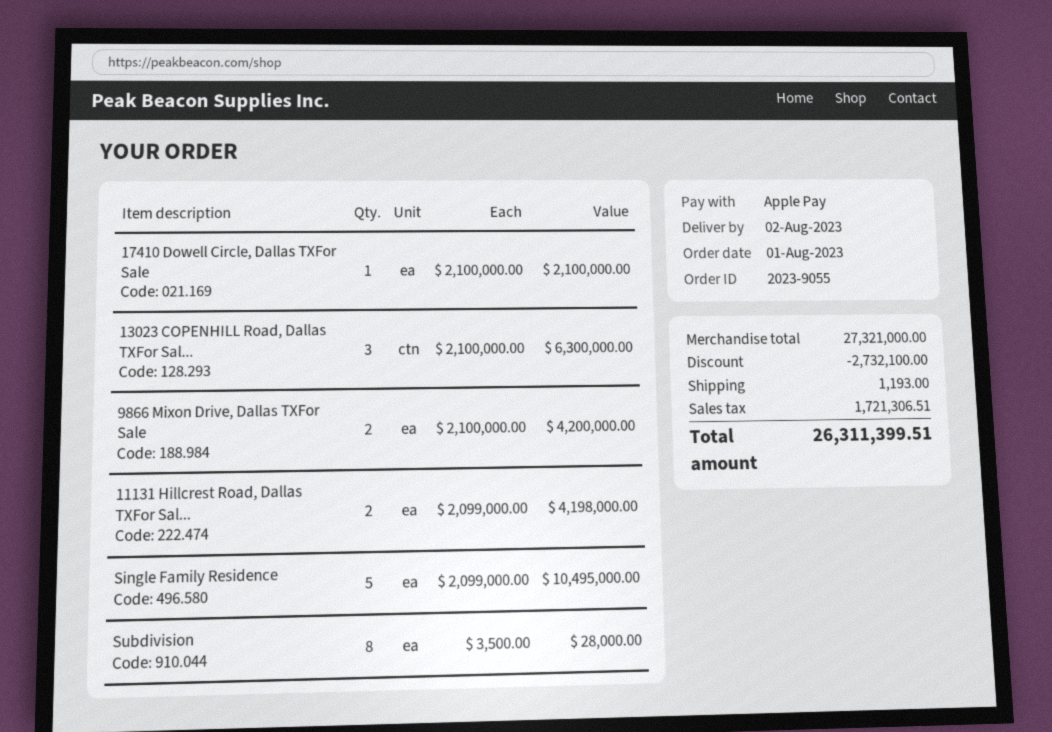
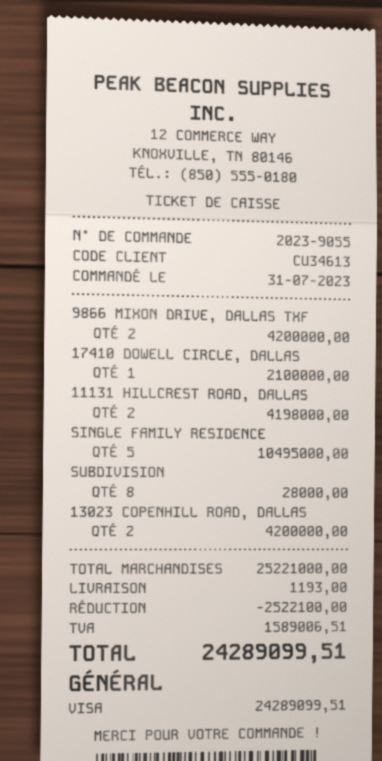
order date: 2023-08-01 -> 2023-07-31
payment method: Apple Pay -> Visa
13023 COPENHILL Road, Dallas TXFor Sal...: 3 for 6300000.00 -> 2 for 4200000.00
subtotal: 27321000.00 -> 25221000.00
discount: 2732100.00 -> 2522100.00
tax: 1721306.51 -> 1589006.51
total: 26311399.51 -> 24289099.51

